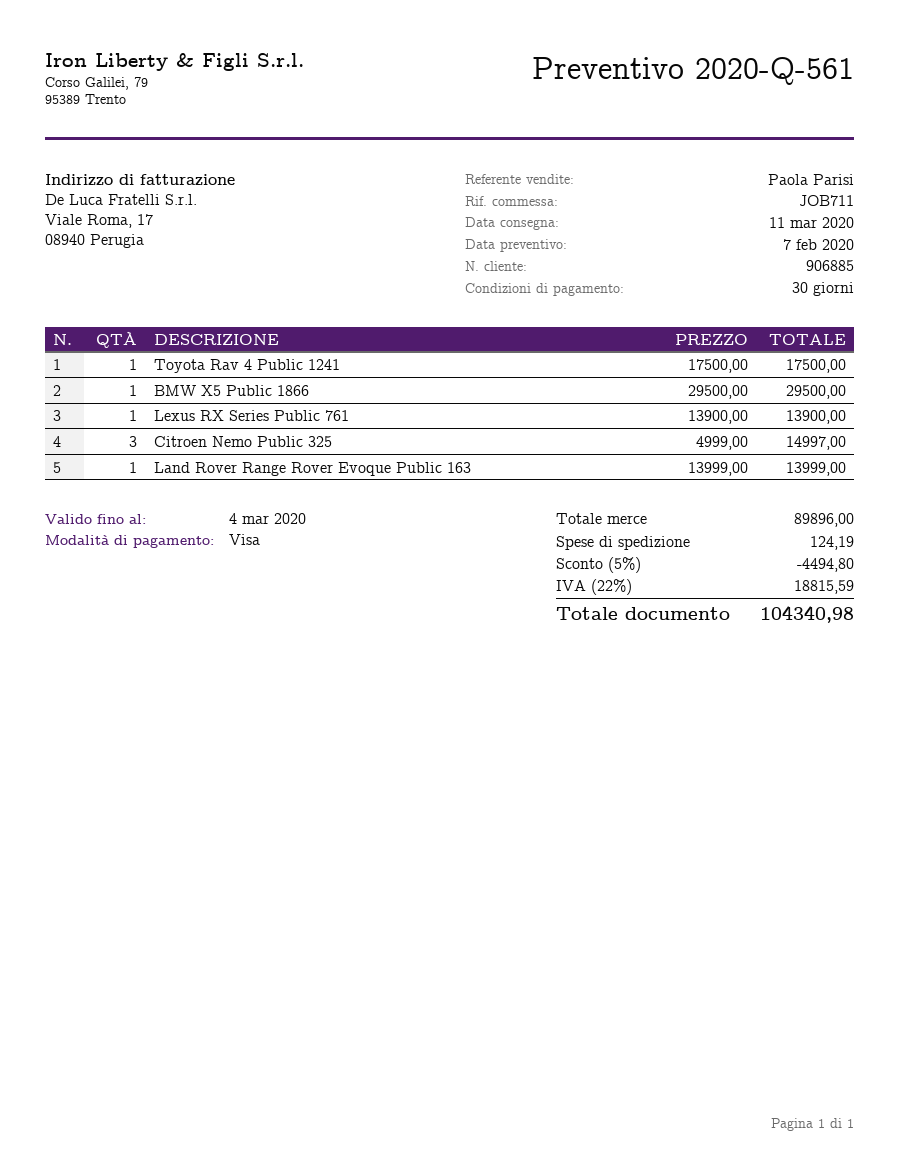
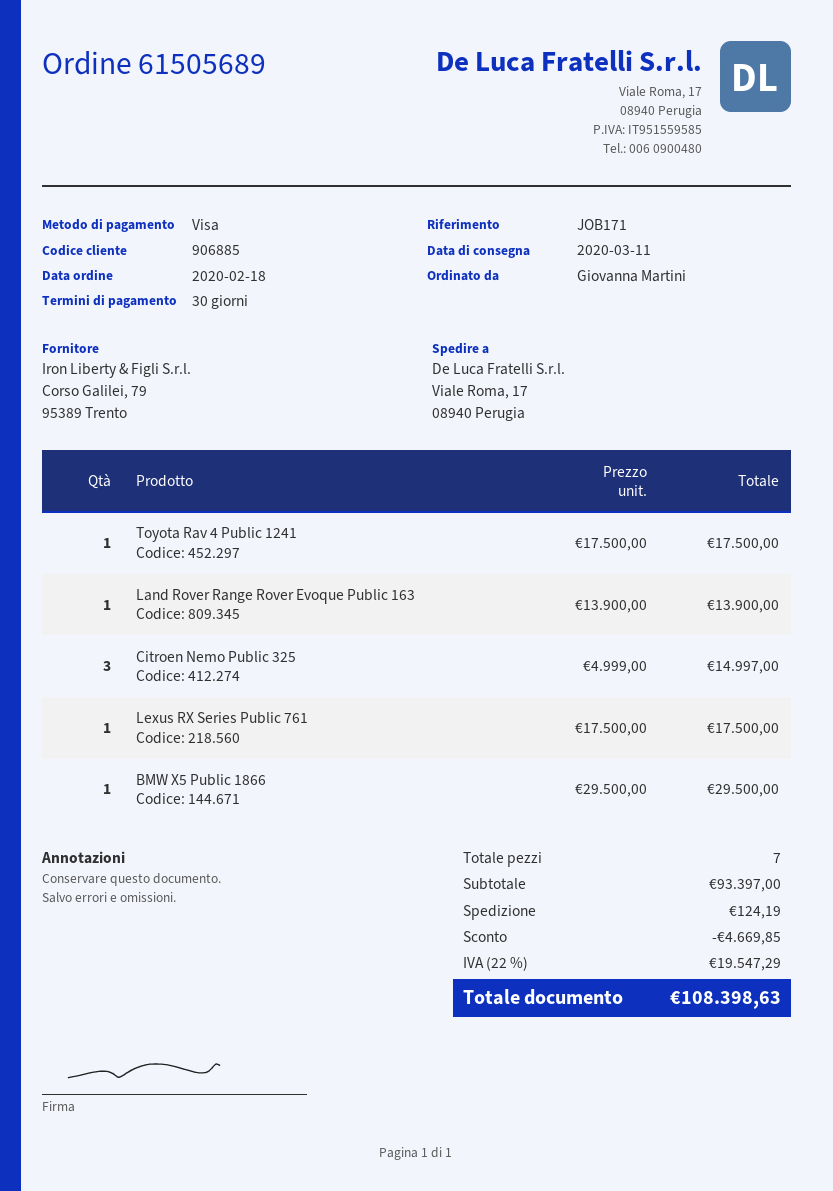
reference: JOB711 -> JOB171
Lexus RX Series Public 761: 1 x 13900.00 = 13900.00 -> 1 x 17500.00 = 17500.00
Land Rover Range Rover Evoque Public 163: 1 x 13999.00 = 13999.00 -> 1 x 13900.00 = 13900.00
subtotal: 89896.00 -> 93397.00
discount: 4494.80 -> 4669.85
tax: 22% = 18815.59 -> 22% = 19547.29
total: 104340.98 -> 108398.63

